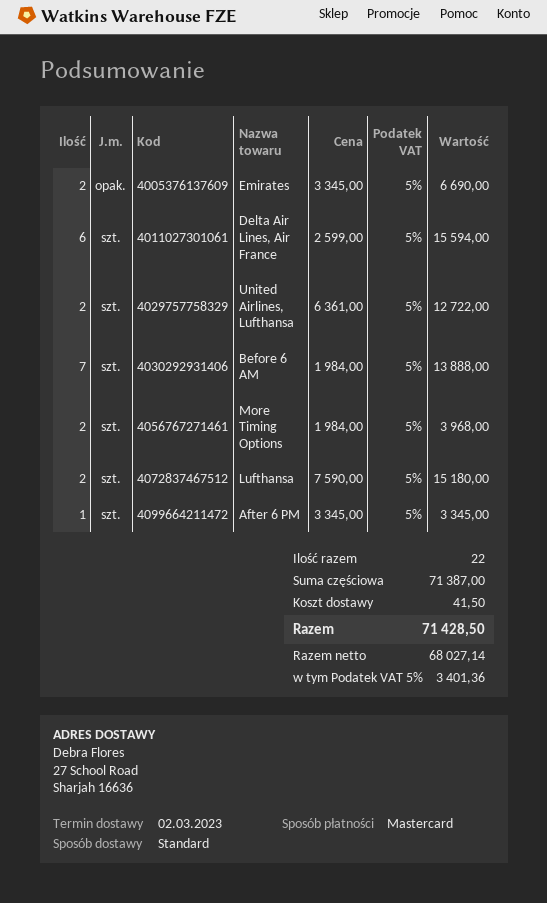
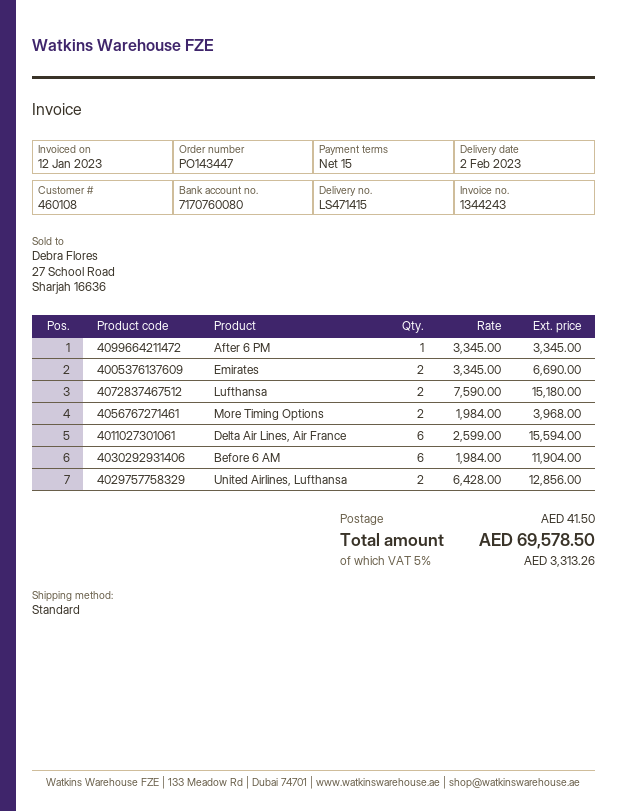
delivery date: 2023-03-02 -> 2023-02-02
United Airlines, Lufthansa: 2 x 6361.00 = 12722.00 -> 2 x 6428.00 = 12856.00
Before 6 AM: 7 x 1984.00 = 13888.00 -> 6 x 1984.00 = 11904.00
tax: 5% = 3401.36 -> 5% = 3313.26
total: 71428.50 -> 69578.50

